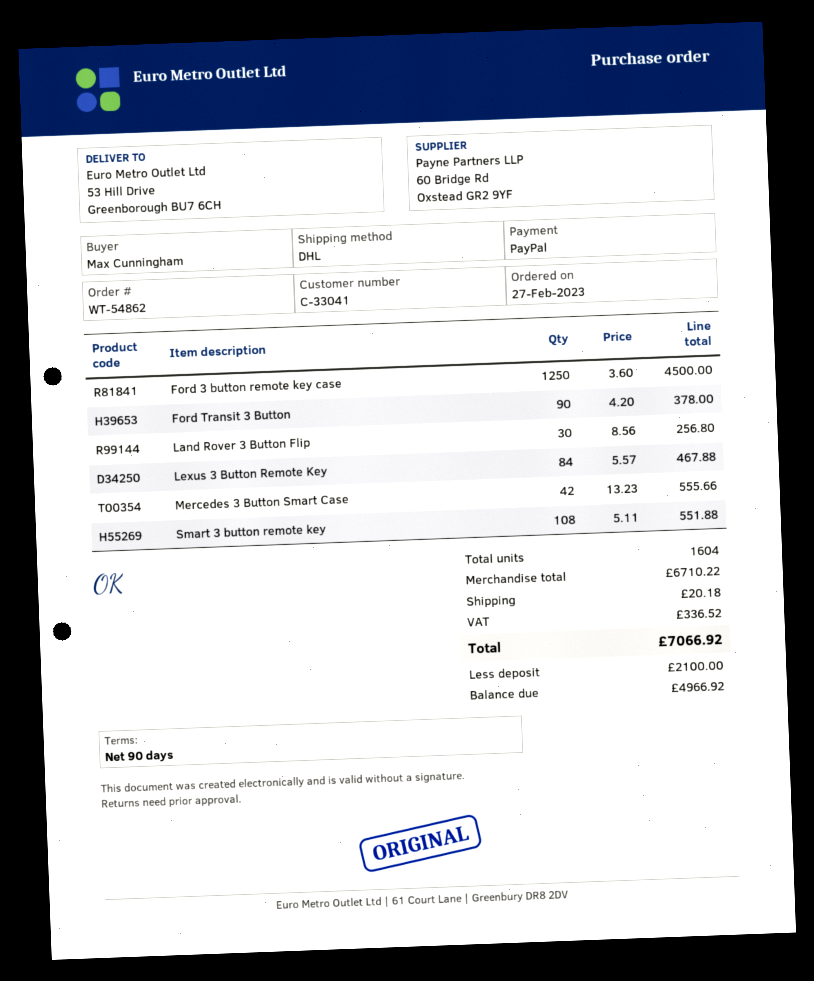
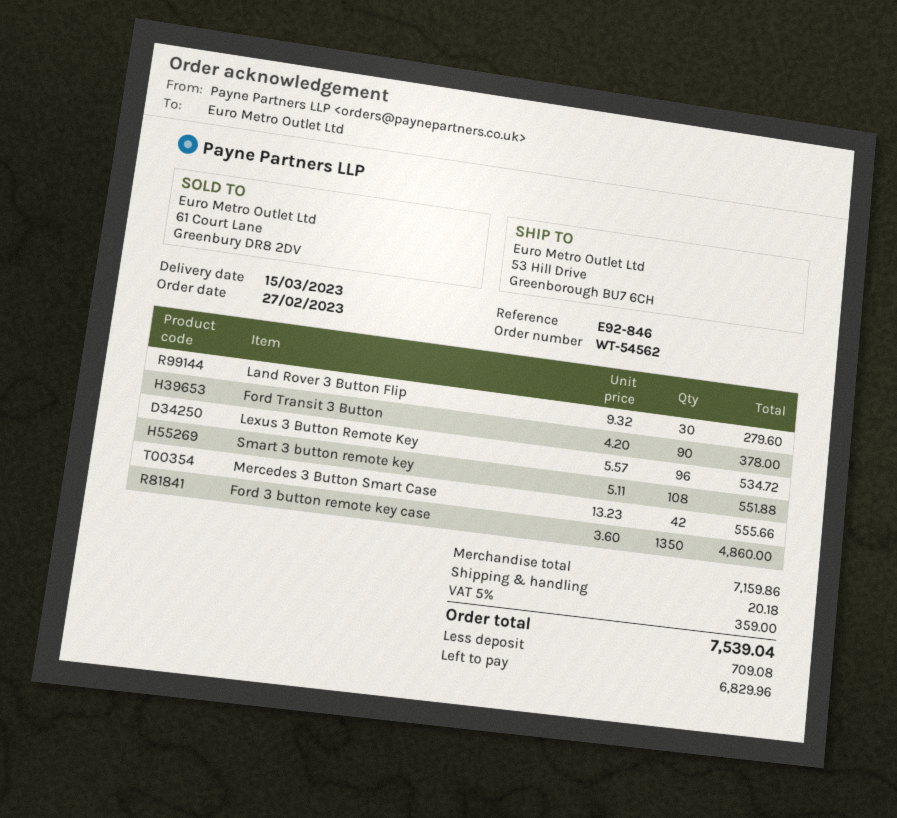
order number: WT-54862 -> WT-54562
Ford 3 button remote key case: 1250 x 3.60 = 4500.00 -> 1350 x 3.60 = 4860.00
Land Rover 3 Button Flip: 30 x 8.56 = 256.80 -> 30 x 9.32 = 279.60
Lexus 3 Button Remote Key: 84 x 5.57 = 467.88 -> 96 x 5.57 = 534.72
subtotal: 6710.22 -> 7159.86
tax: 336.52 -> 359.00
total: 7066.92 -> 7539.04
deposit: 2100.00 -> 709.08
balance: 4966.92 -> 6829.96

